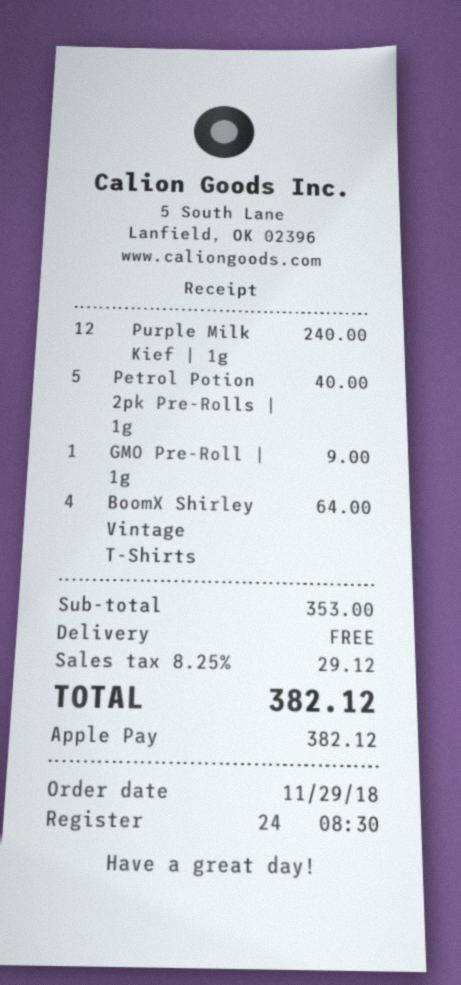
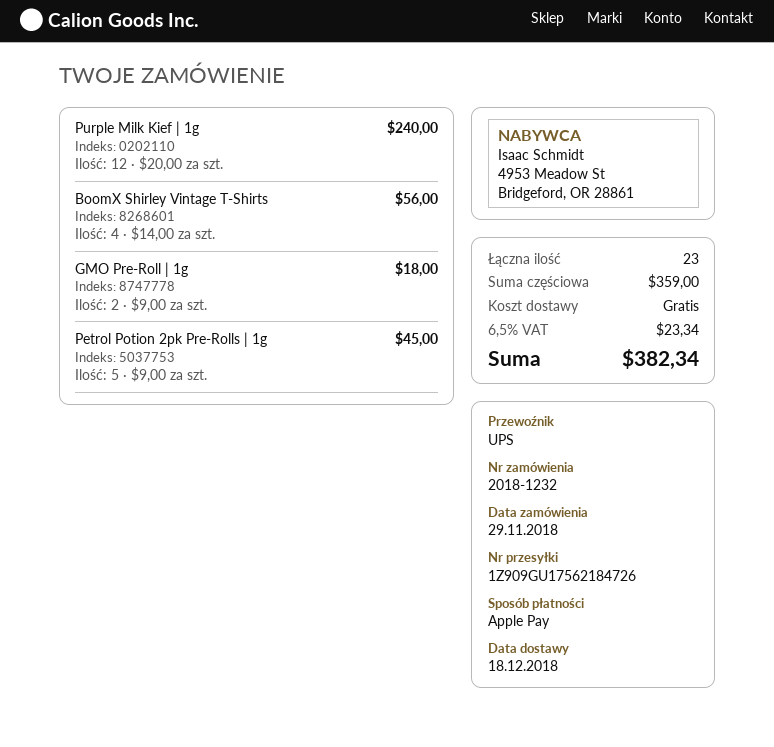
Petrol Potion 2pk Pre-Rolls | 1g: 5 for 40.00 -> 5 for 45.00
GMO Pre-Roll | 1g: 1 for 9.00 -> 2 for 18.00
BoomX Shirley Vintage T-Shirts: 4 for 64.00 -> 4 for 56.00
subtotal: 353.00 -> 359.00
tax: 8.25% = 29.12 -> 6.5% = 23.34
total: 382.12 -> 382.34

